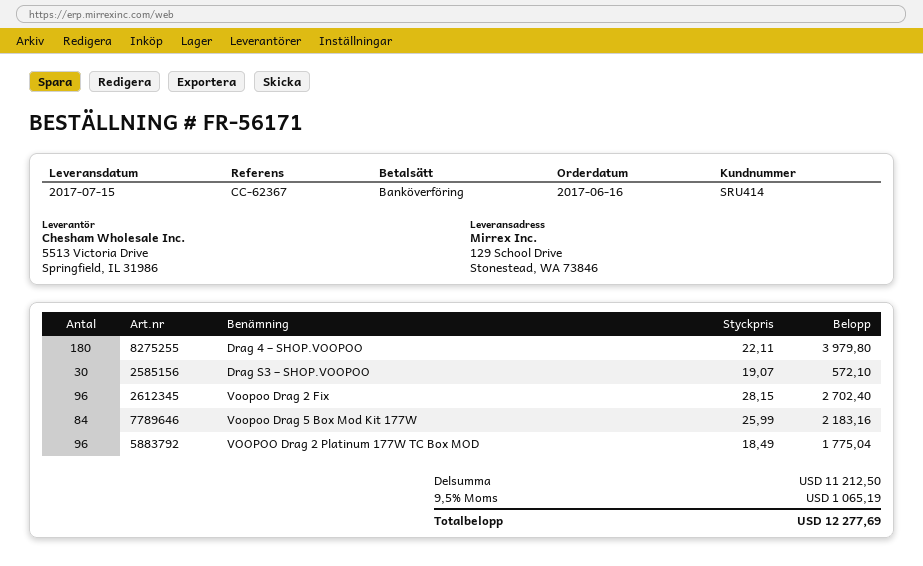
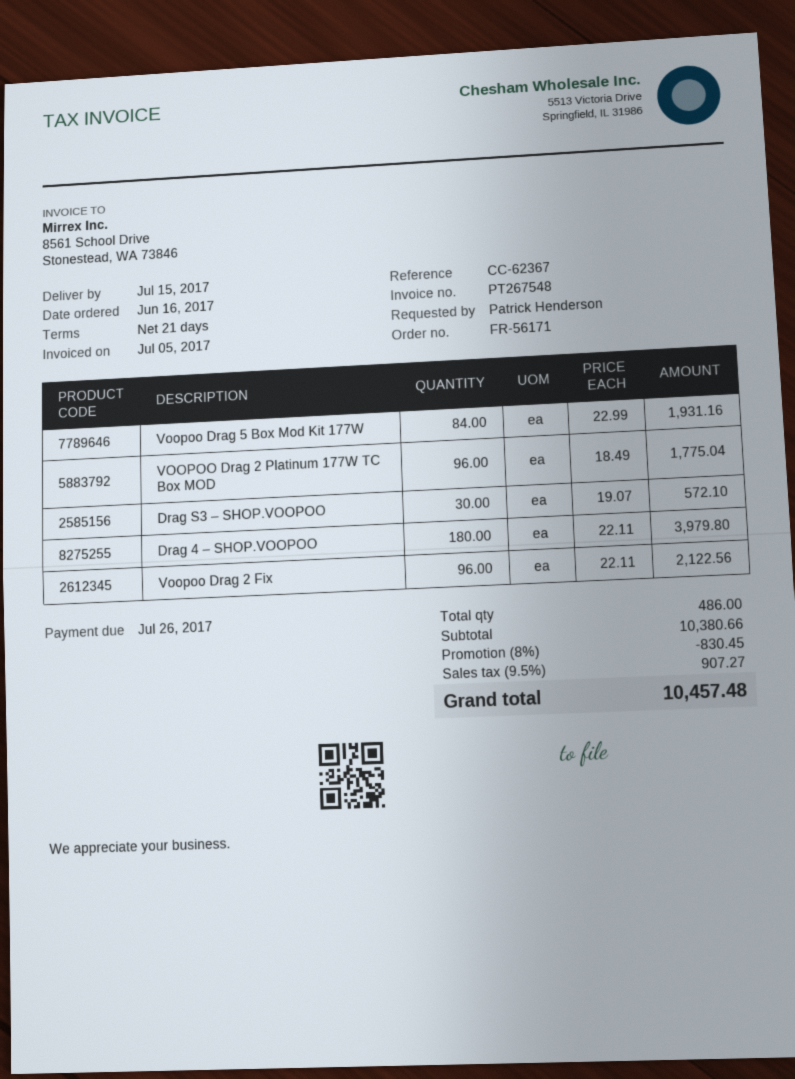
Voopoo Drag 2 Fix: 96 x 28.15 = 2702.40 -> 96 x 22.11 = 2122.56
Voopoo Drag 5 Box Mod Kit 177W: 84 x 25.99 = 2183.16 -> 84 x 22.99 = 1931.16
subtotal: 11212.50 -> 10380.66
discount: none -> 8% = 830.45
tax: 9.5% = 1065.19 -> 9.5% = 907.27
total: 12277.69 -> 10457.48

